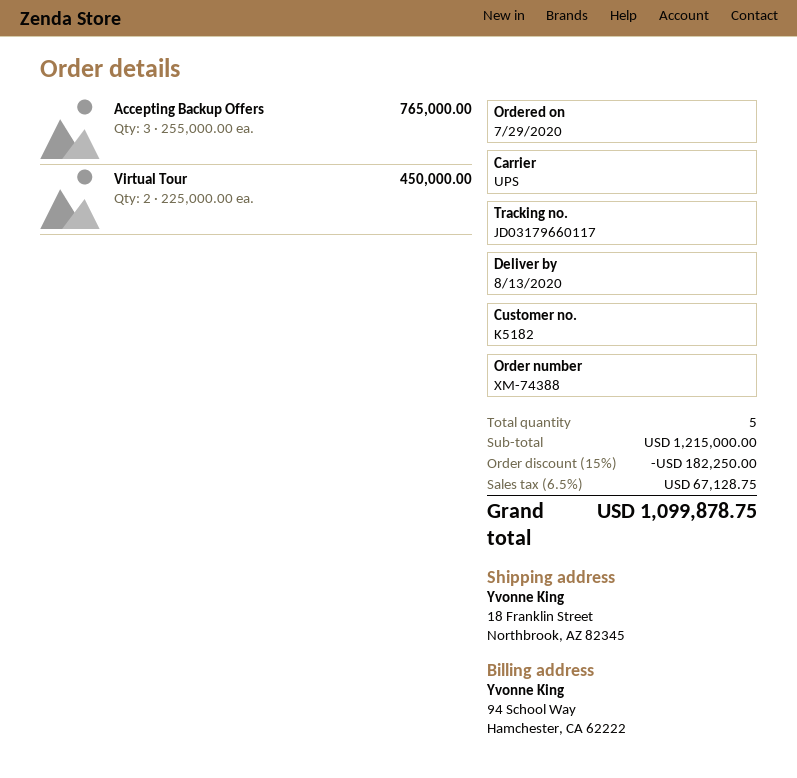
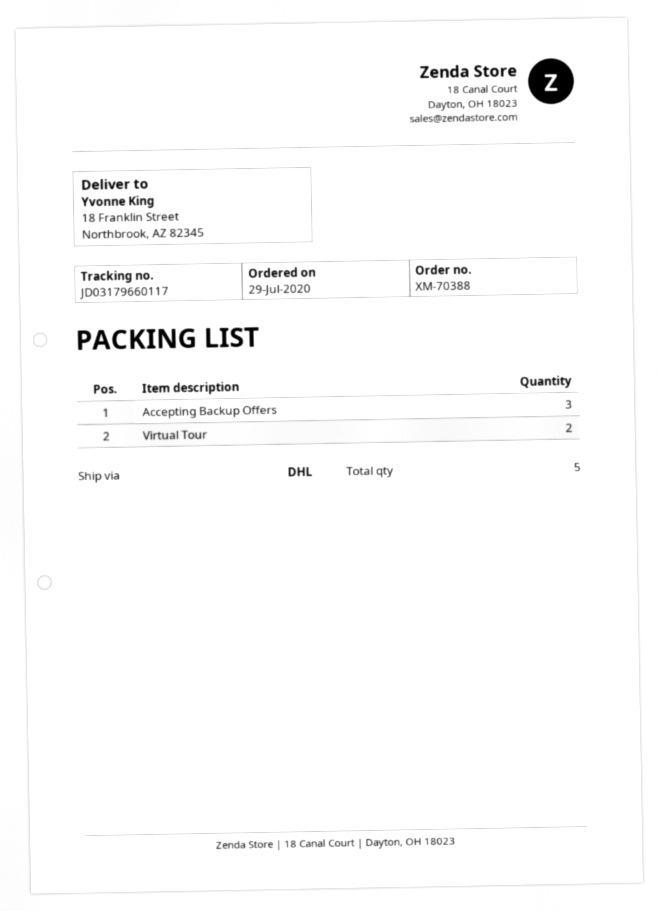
order number: XM-74388 -> XM-70388
shipping method: UPS -> DHL

